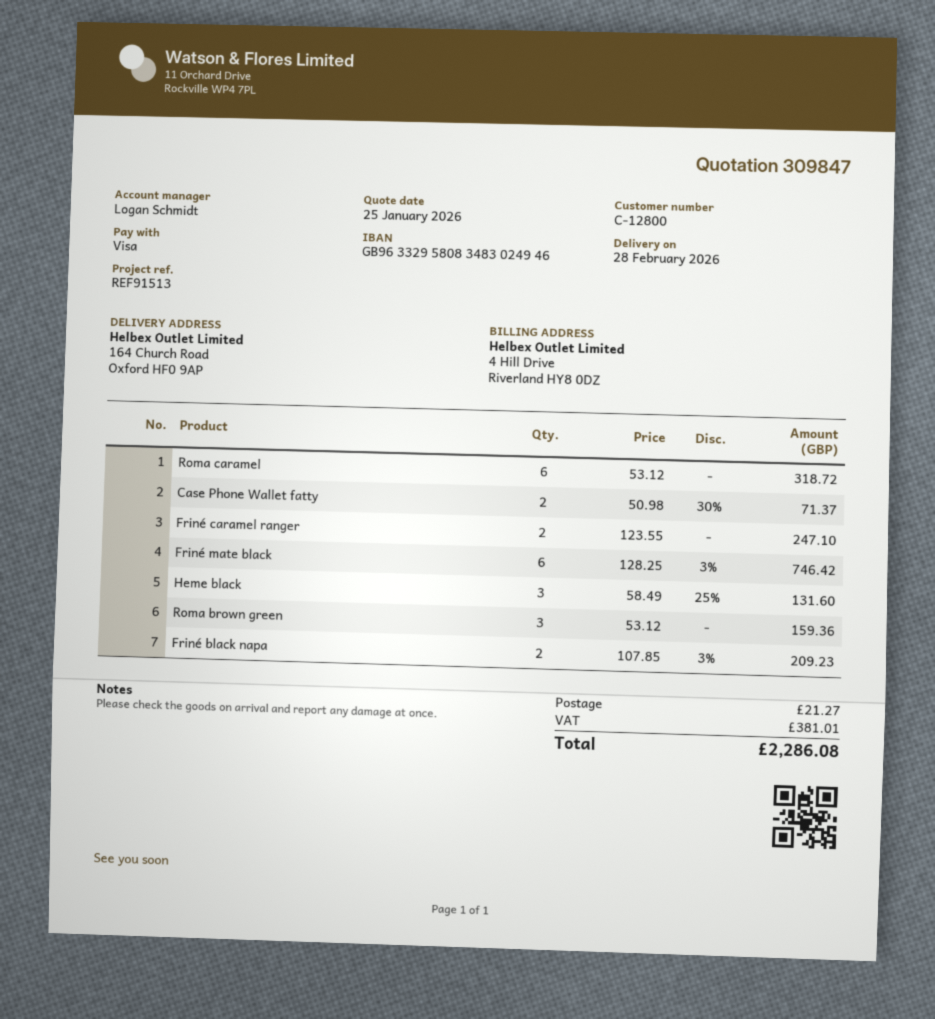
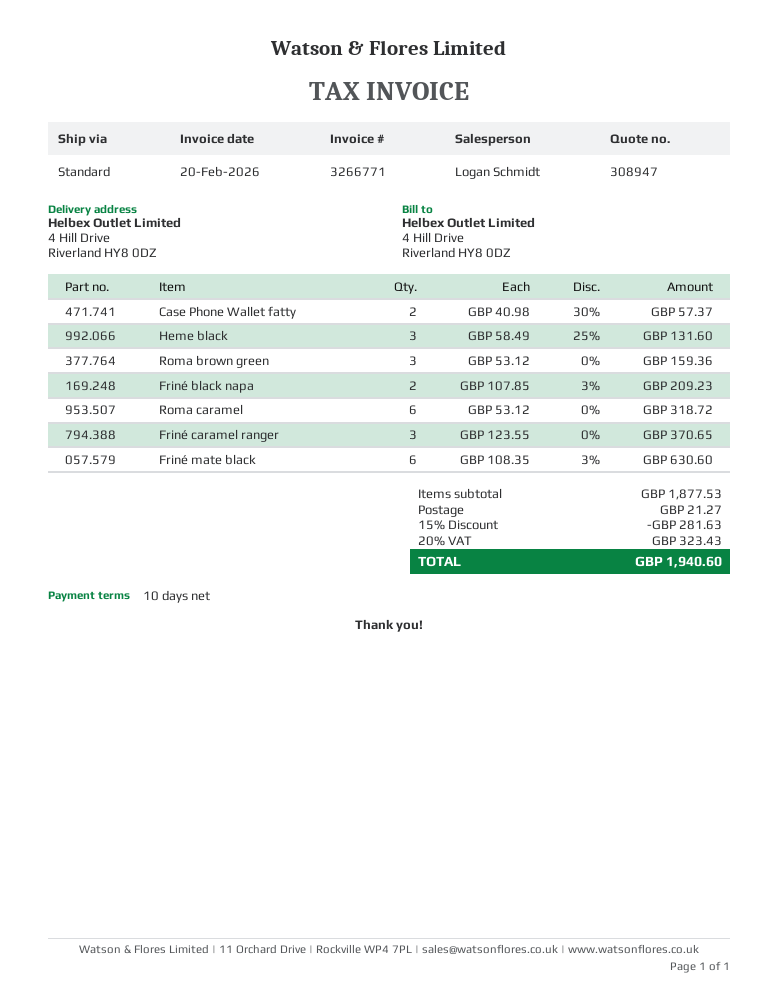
quote number: 309847 -> 308947
ship to: 164 Church Road, Oxford HF0 9AP -> 4 Hill Drive, Riverland HY8 0DZ
Case Phone Wallet fatty: 2 x 50.98 - 30% = 71.37 -> 2 x 40.98 - 30% = 57.37
Friné caramel ranger: 2 x 123.55 = 247.10 -> 3 x 123.55 = 370.65
Friné mate black: 6 x 128.25 - 3% = 746.42 -> 6 x 108.35 - 3% = 630.60
discount: none -> 15% = 281.63
tax: 381.01 -> 323.43
total: 2286.08 -> 1940.60

